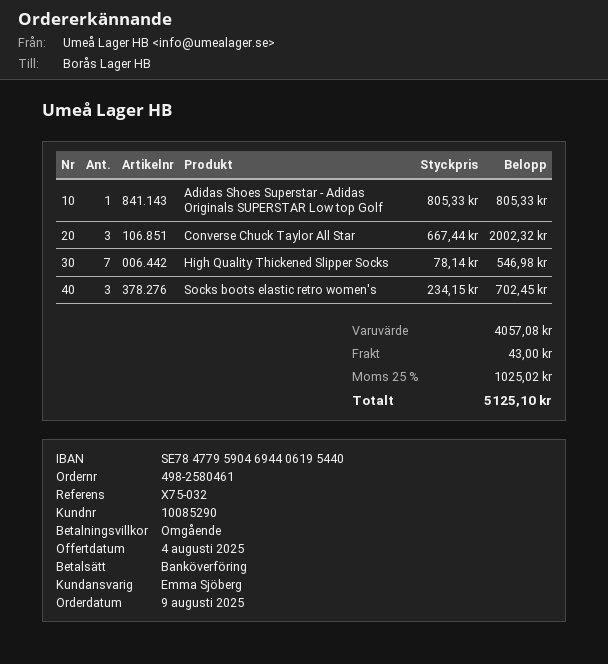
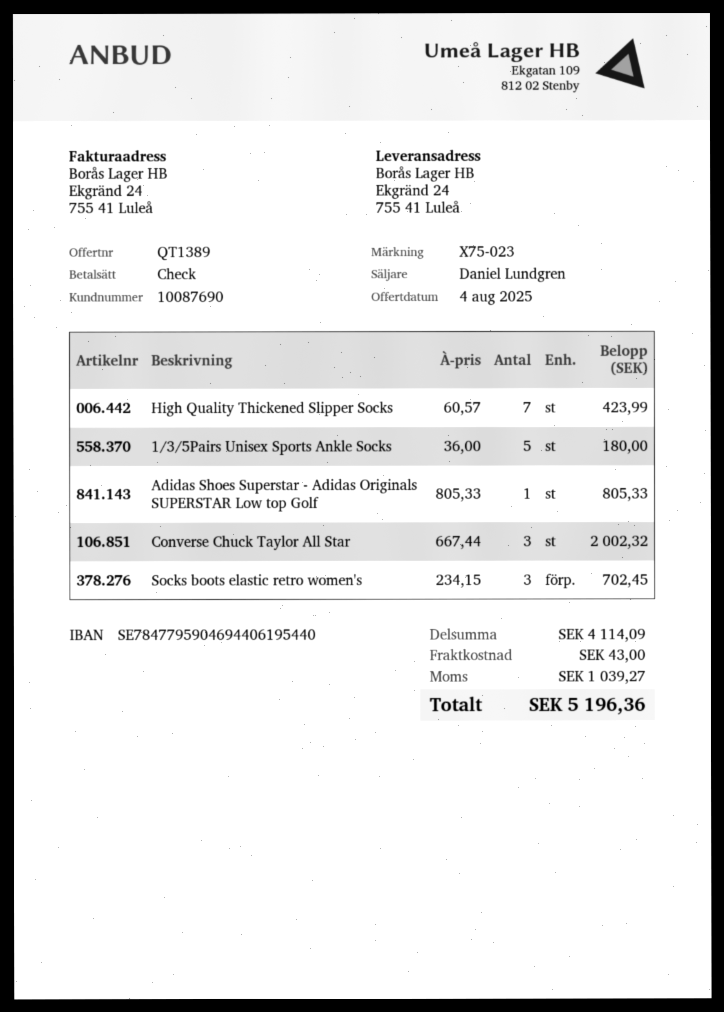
customer number: 10085290 -> 10087690
reference: X75-032 -> X75-023
sales rep: Emma Sjöberg -> Daniel Lundgren
payment method: bank transfer -> cheque
High Quality Thickened Slipper Socks: 7 x 78.14 = 546.98 -> 7 x 60.57 = 423.99
1/3/5Pairs Unisex Sports Ankle Socks: none -> 5 x 36.00 = 180.00
subtotal: 4057.08 -> 4114.09
tax: 1025.02 -> 1039.27
total: 5125.10 -> 5196.36

